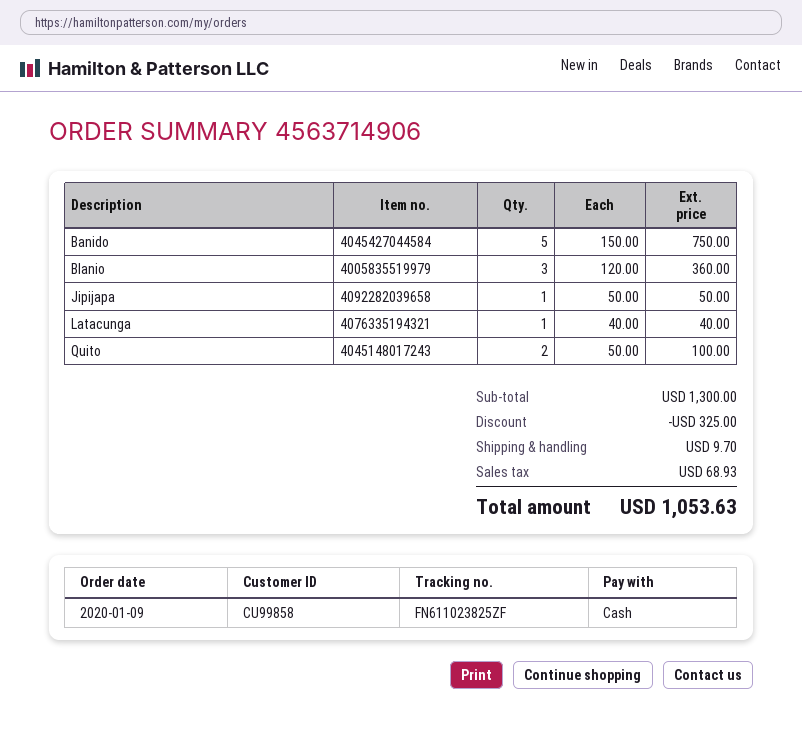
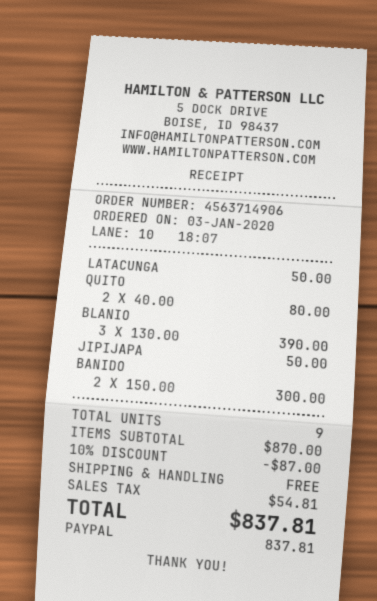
order date: 2020-01-09 -> 2020-01-03
payment method: cash -> PayPal
Banido: 5 x 150.00 = 750.00 -> 2 x 150.00 = 300.00
Blanio: 3 x 120.00 = 360.00 -> 3 x 130.00 = 390.00
Latacunga: 1 x 40.00 = 40.00 -> 1 x 50.00 = 50.00
Quito: 2 x 50.00 = 100.00 -> 2 x 40.00 = 80.00
subtotal: 1300.00 -> 870.00
discount: 325.00 -> 87.00
shipping: 9.70 -> 0.00
tax: 68.93 -> 54.81
total: 1053.63 -> 837.81

